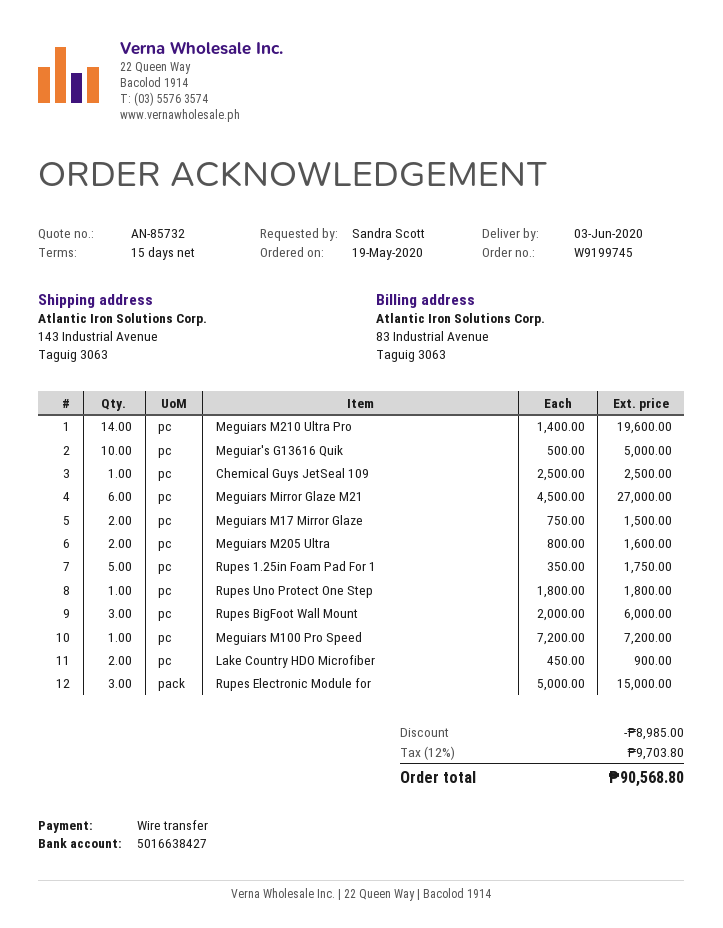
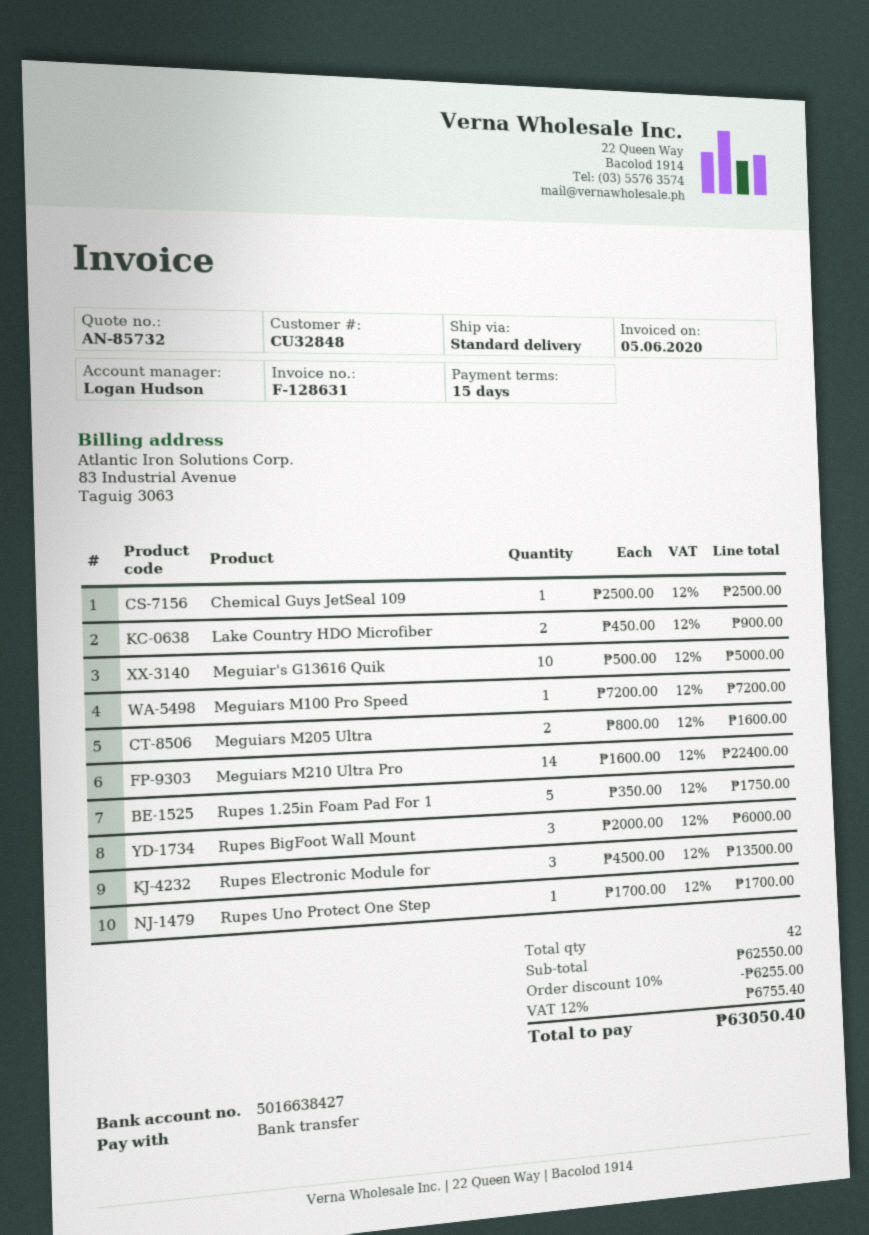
Meguiars M210 Ultra Pro: 14 x 1400.00 = 19600.00 -> 14 x 1600.00 = 22400.00
Meguiars Mirror Glaze M21: 6 x 4500.00 = 27000.00 -> none
Meguiars M17 Mirror Glaze: 2 x 750.00 = 1500.00 -> none
Rupes Uno Protect One Step: 1 x 1800.00 = 1800.00 -> 1 x 1700.00 = 1700.00
Rupes Electronic Module for: 3 x 5000.00 = 15000.00 -> 3 x 4500.00 = 13500.00
discount: 8985.00 -> 6255.00
tax: 12% = 9703.80 -> 12% = 6755.40
total: 90568.80 -> 63050.40

